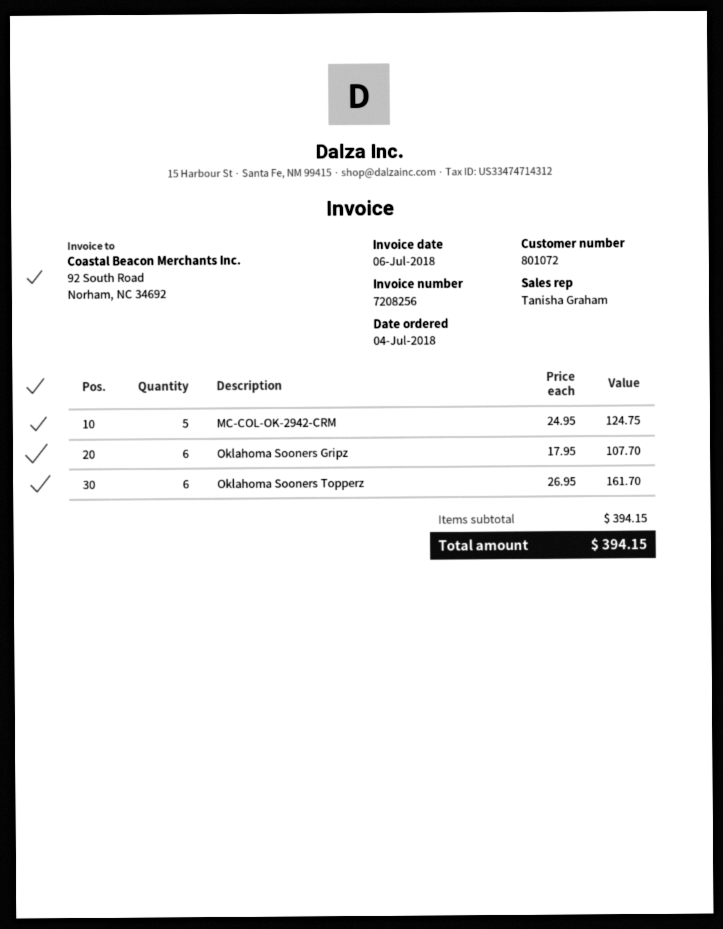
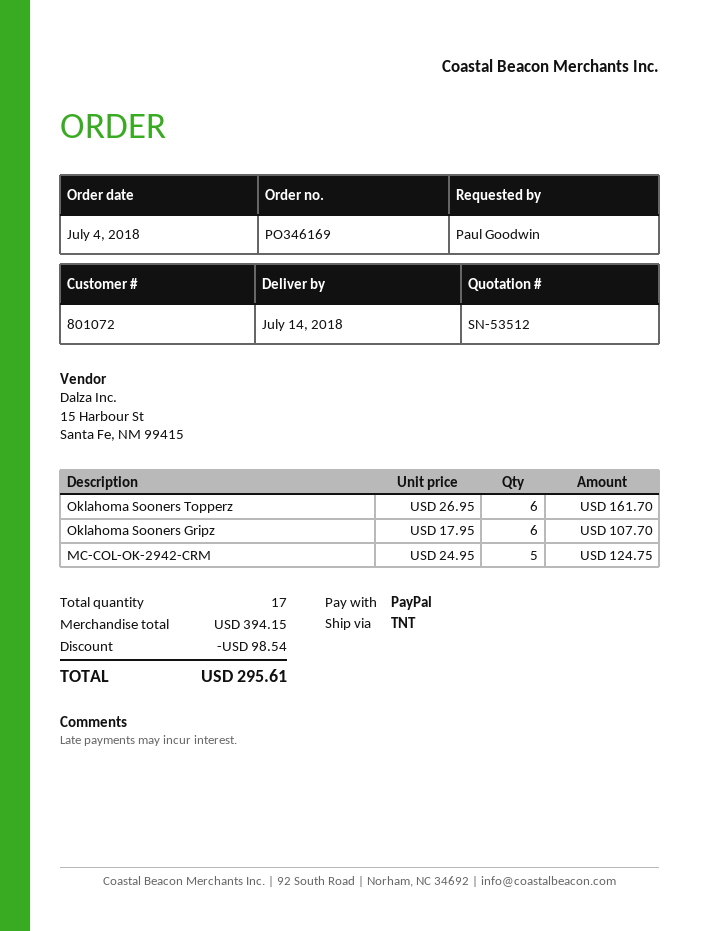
discount: none -> 98.54
total: 394.15 -> 295.61

